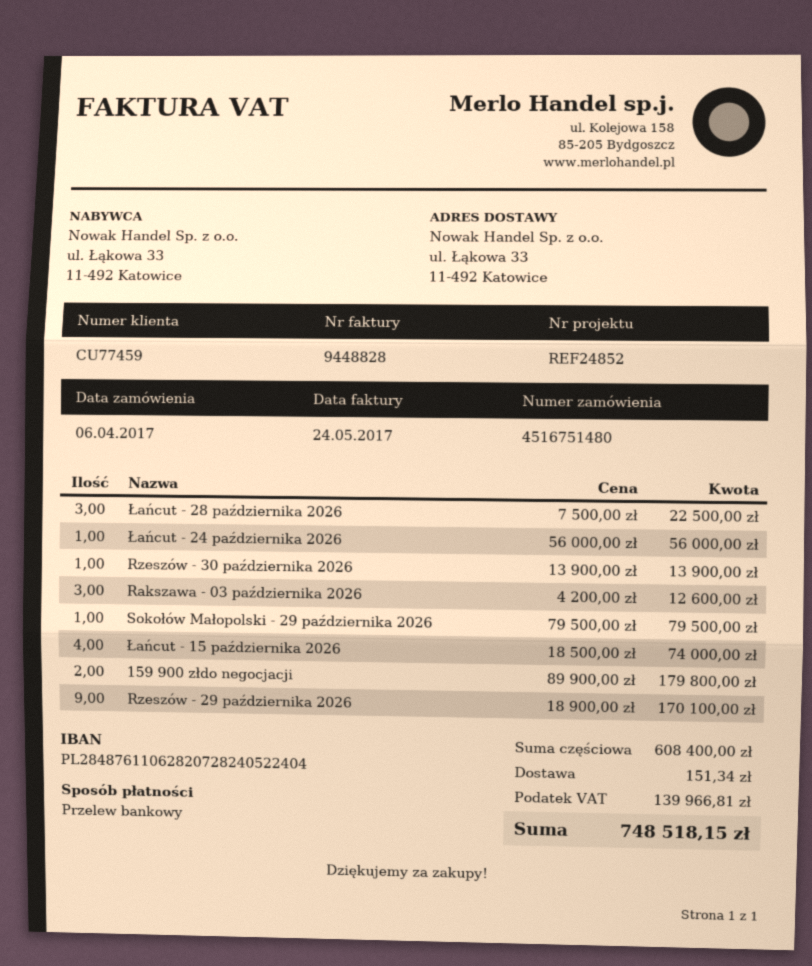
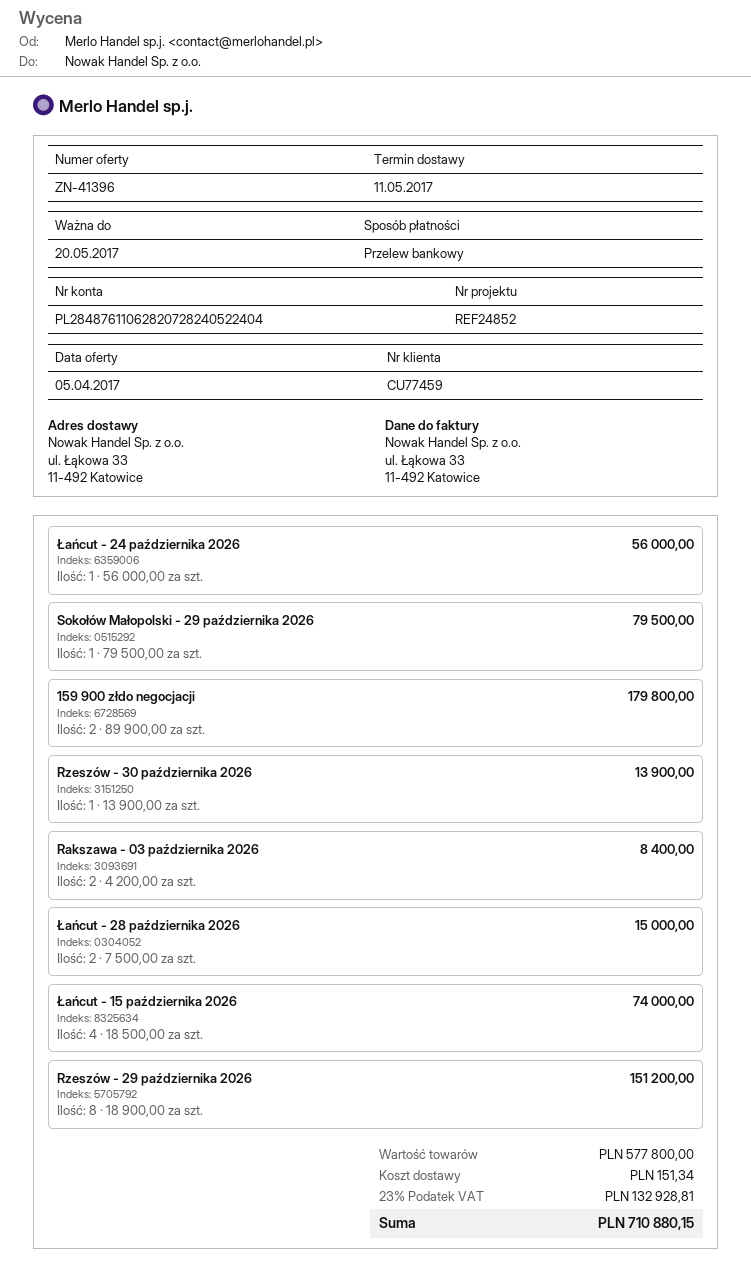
Łańcut - 28 października 2026: 3 x 7500.00 = 22500.00 -> 2 x 7500.00 = 15000.00
Rakszawa - 03 października 2026: 3 x 4200.00 = 12600.00 -> 2 x 4200.00 = 8400.00
Rzeszów - 29 października 2026: 9 x 18900.00 = 170100.00 -> 8 x 18900.00 = 151200.00
subtotal: 608400.00 -> 577800.00
tax: 139966.81 -> 132928.81
total: 748518.15 -> 710880.15

